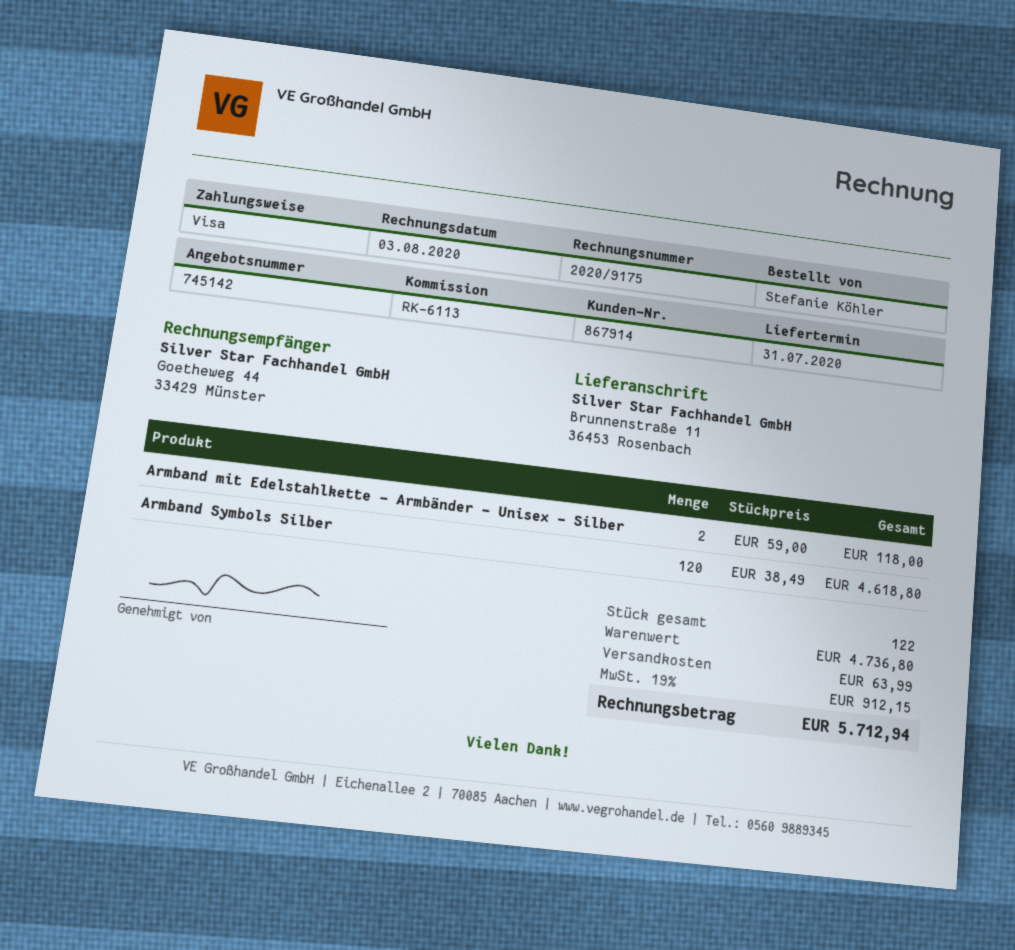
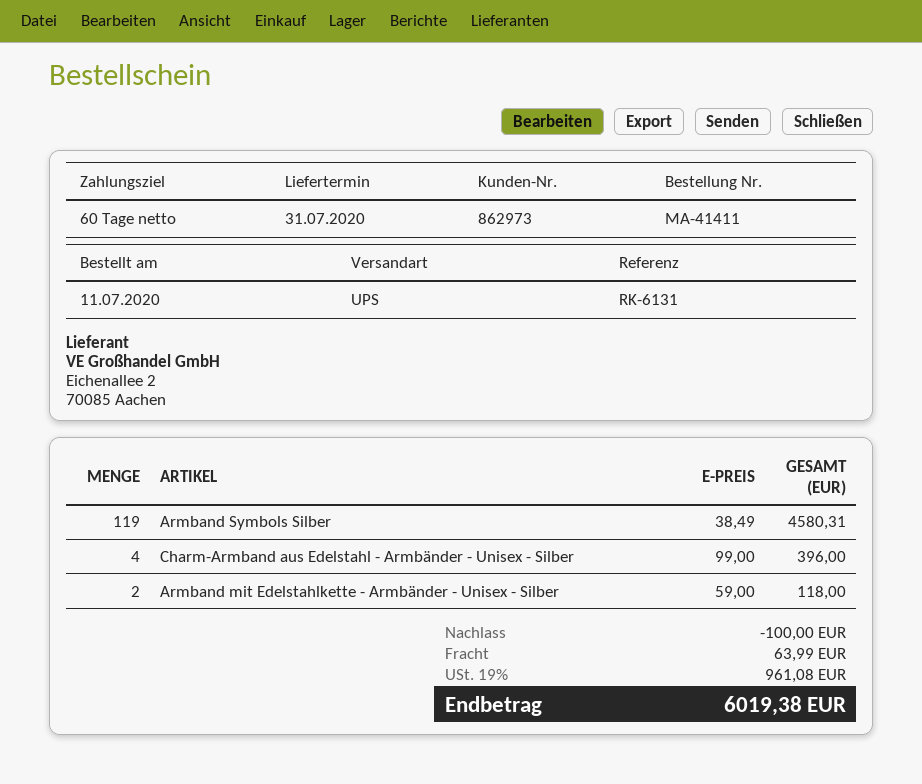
customer number: 867914 -> 862973
reference: RK-6113 -> RK-6131
Armband Symbols Silber: 120 x 38.49 = 4618.80 -> 119 x 38.49 = 4580.31
Charm-Armband aus Edelstahl - Armbänder - Unisex - Silber: none -> 4 x 99.00 = 396.00
discount: none -> 100.00
tax: 19% = 912.15 -> 19% = 961.08
total: 5712.94 -> 6019.38

